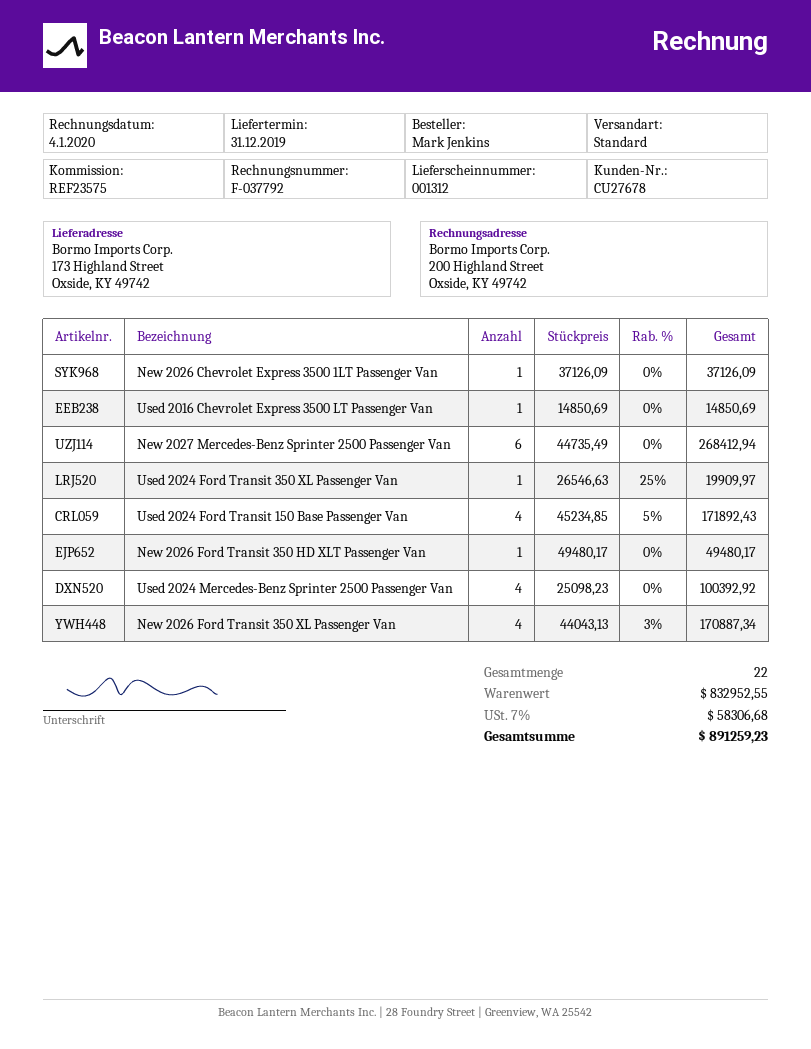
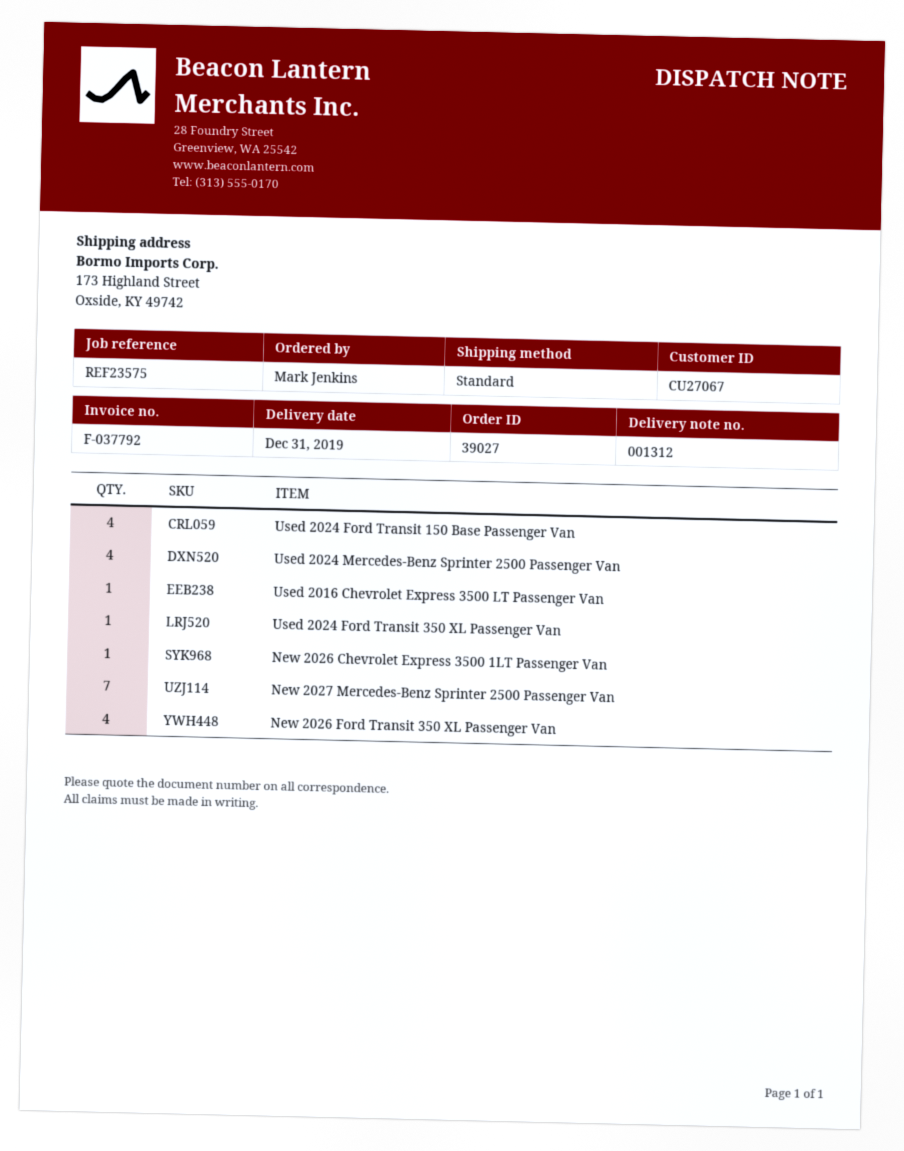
customer number: CU27678 -> CU27067
New 2027 Mercedes-Benz Sprinter 2500 Passenger Van: 6 -> 7
New 2026 Ford Transit 350 HD XLT Passenger Van: 1 -> none

